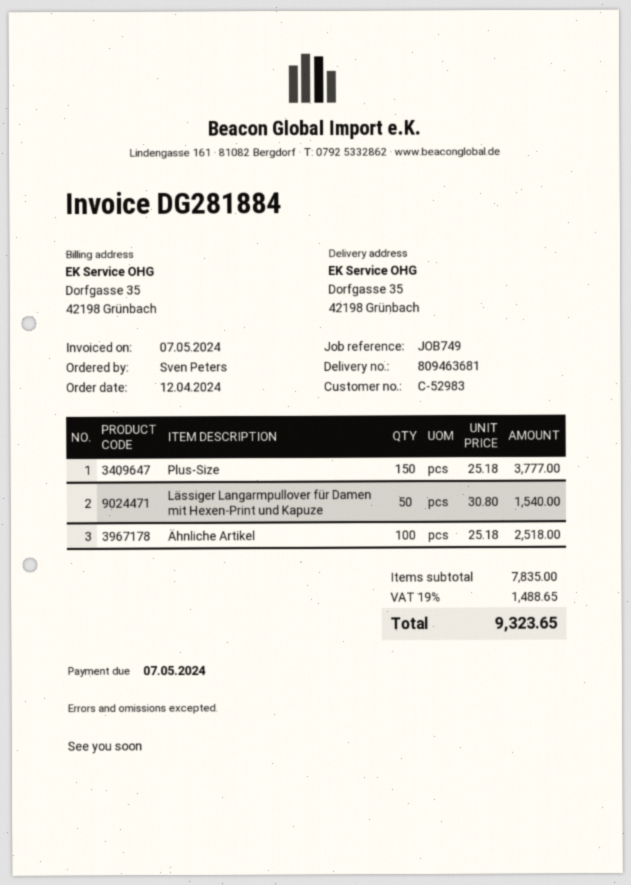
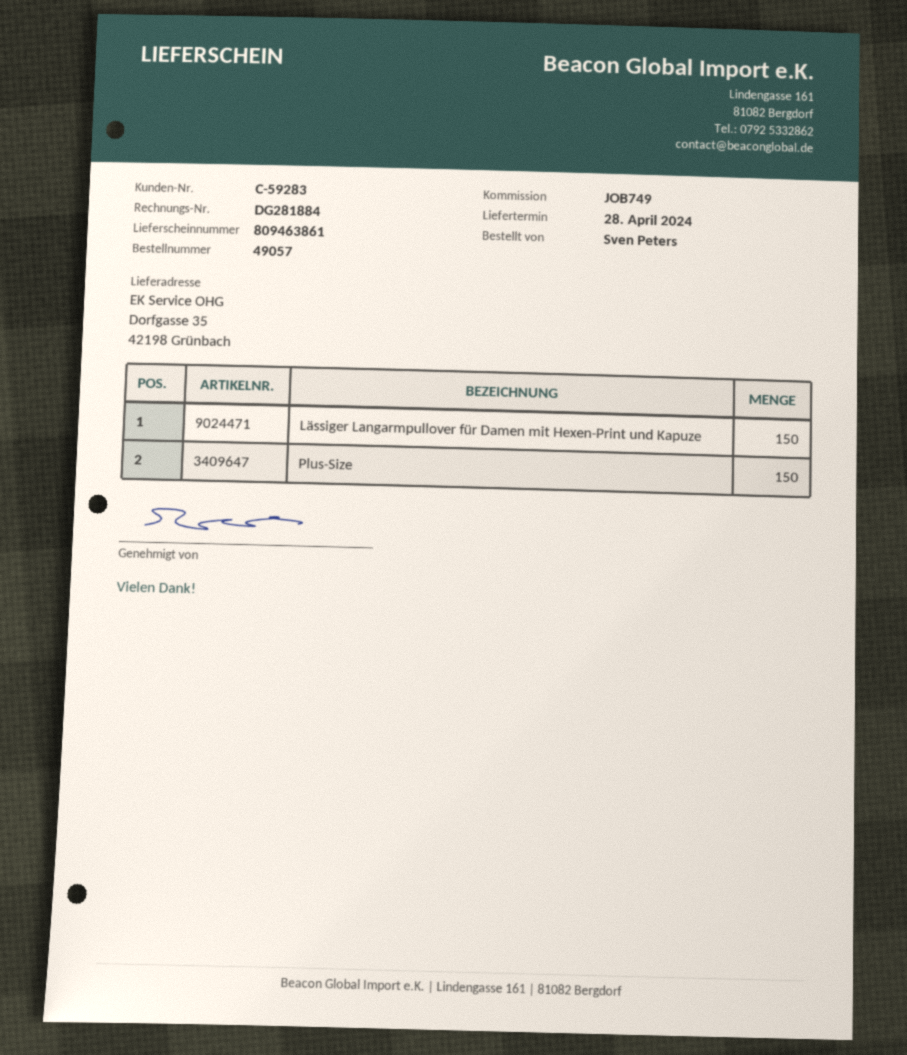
delivery note number: 809463681 -> 809463861
customer number: C-52983 -> C-59283
Lässiger Langarmpullover für Damen mit Hexen-Print und Kapuze: 50 -> 150
Ähnliche Artikel: 100 -> none

